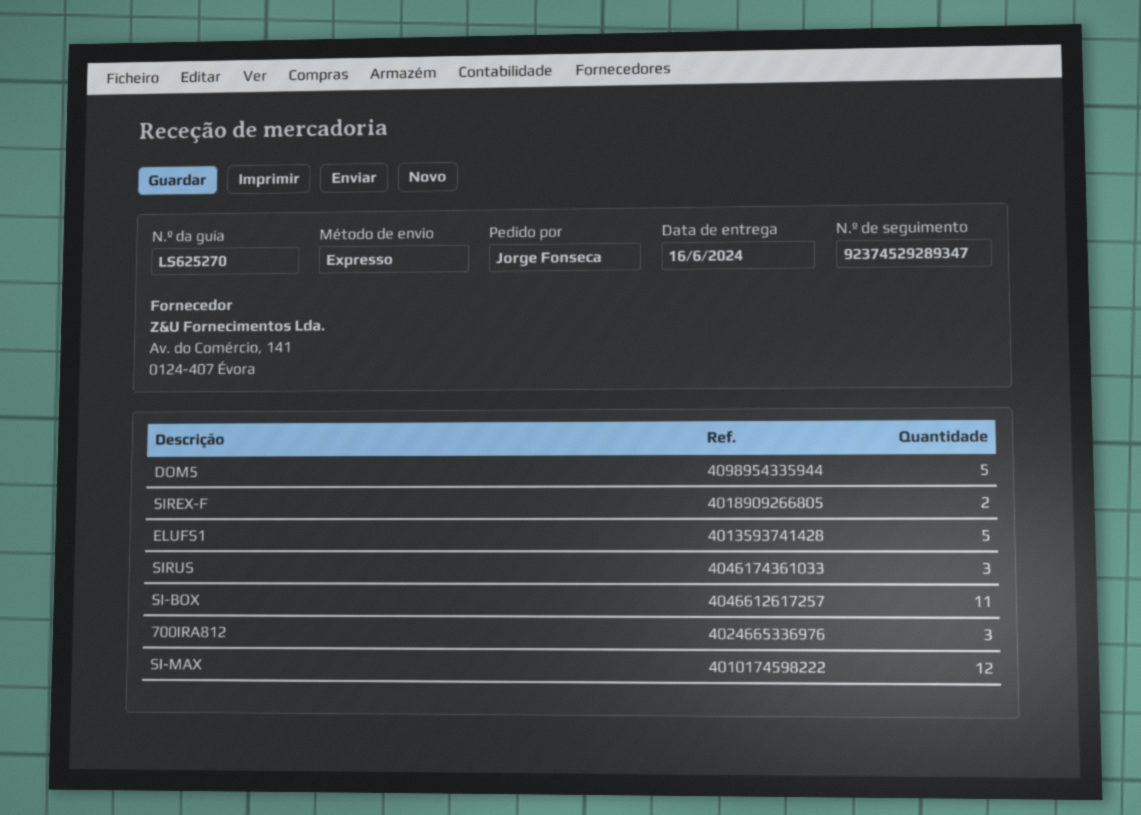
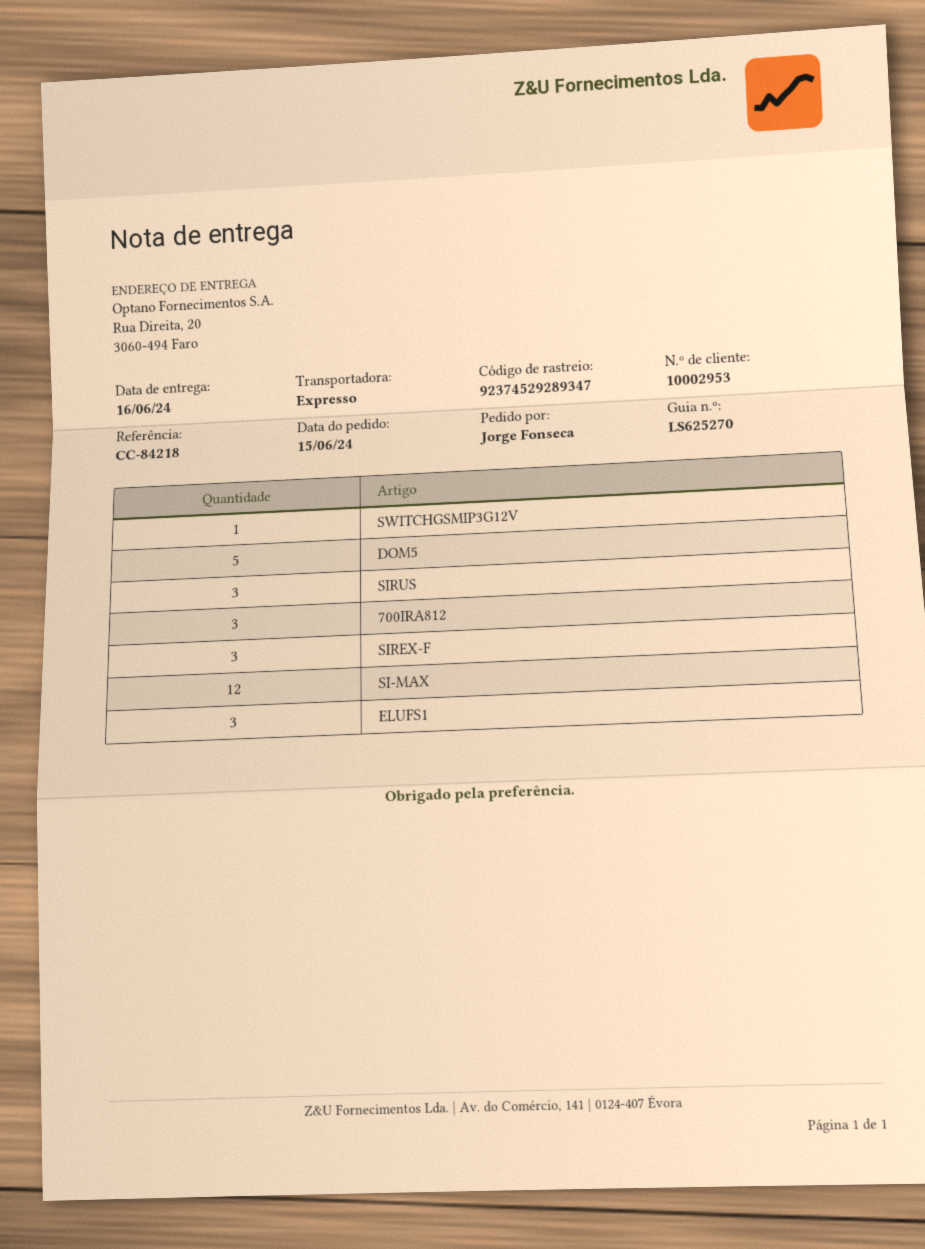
SIREX-F: 2 -> 3
ELUFS1: 5 -> 3
SI-BOX: 11 -> none
SWITCHGSMIP3G12V: none -> 1

